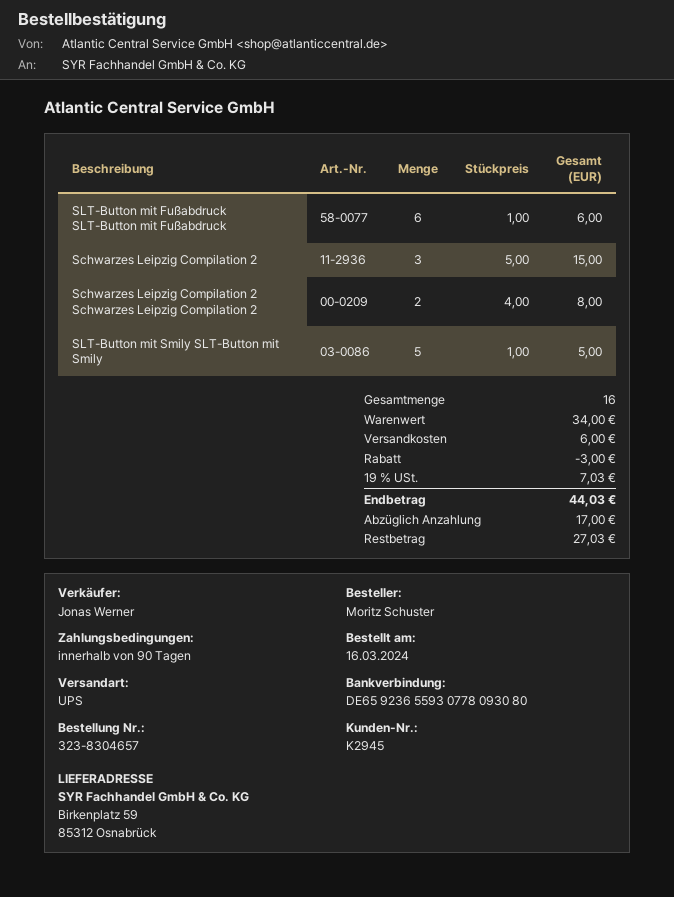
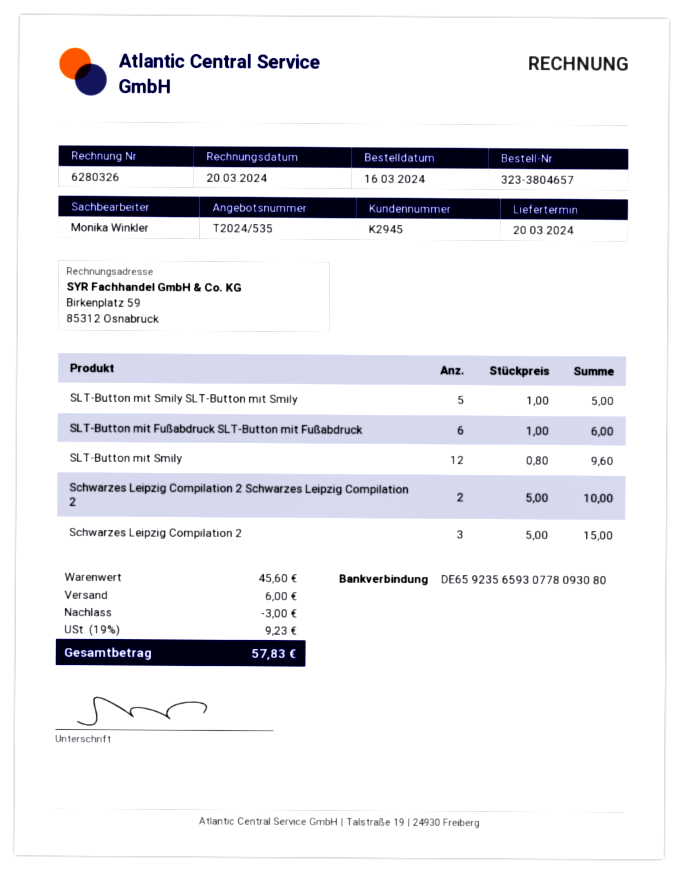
order number: 323-8304657 -> 323-3804657
sales rep: Jonas Werner -> Monika Winkler
bank account: DE65923655930778093080 -> DE65923565930778093080
Schwarzes Leipzig Compilation 2 Schwarzes Leipzig Compilation 2: 2 x 4.00 = 8.00 -> 2 x 5.00 = 10.00
SLT-Button mit Smily: none -> 12 x 0.80 = 9.60
subtotal: 34.00 -> 45.60
tax: 19% = 7.03 -> 19% = 9.23
total: 44.03 -> 57.83

